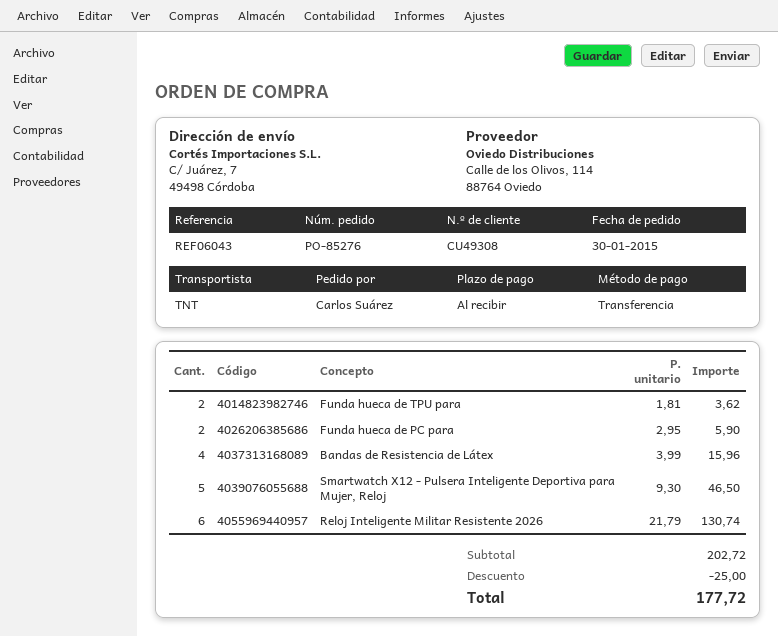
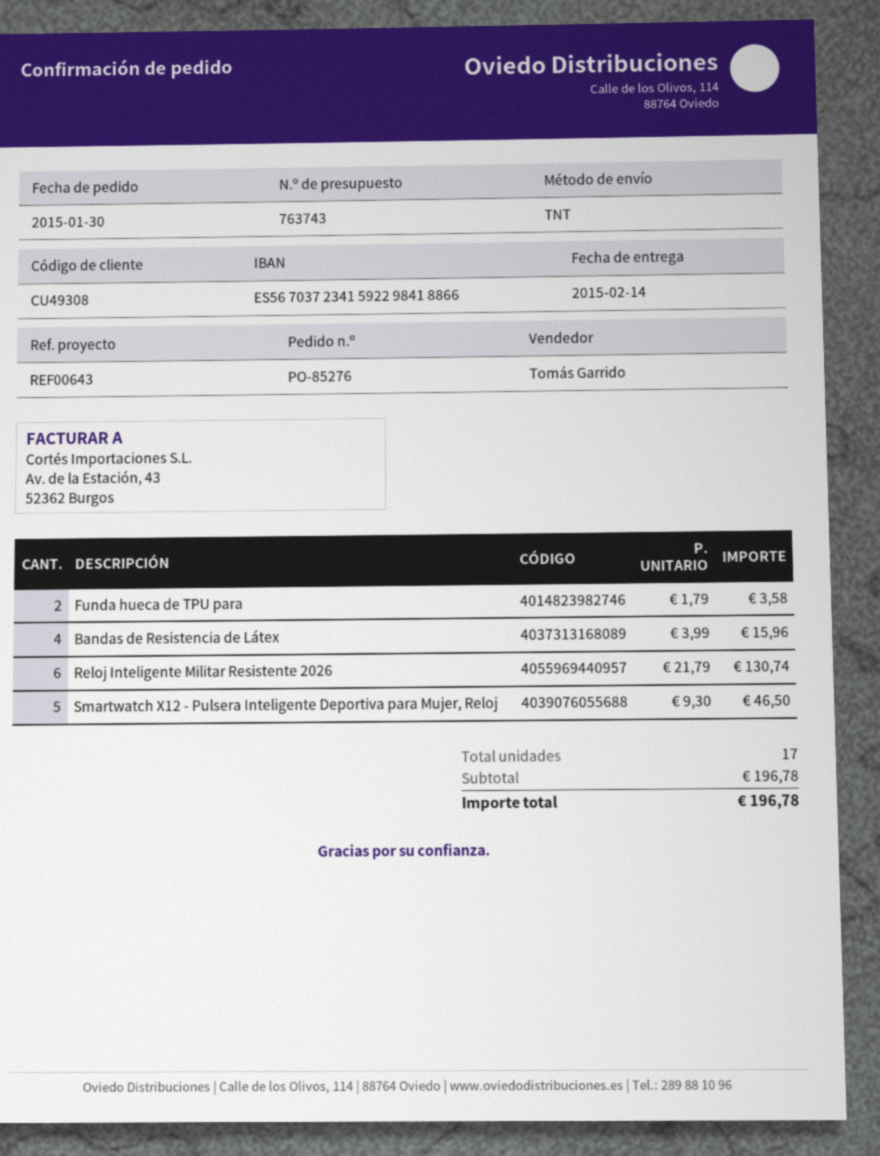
reference: REF06043 -> REF00643
Funda hueca de TPU para: 2 x 1.81 = 3.62 -> 2 x 1.79 = 3.58
Funda hueca de PC para: 2 x 2.95 = 5.90 -> none
subtotal: 202.72 -> 196.78
discount: 25.00 -> none
total: 177.72 -> 196.78

